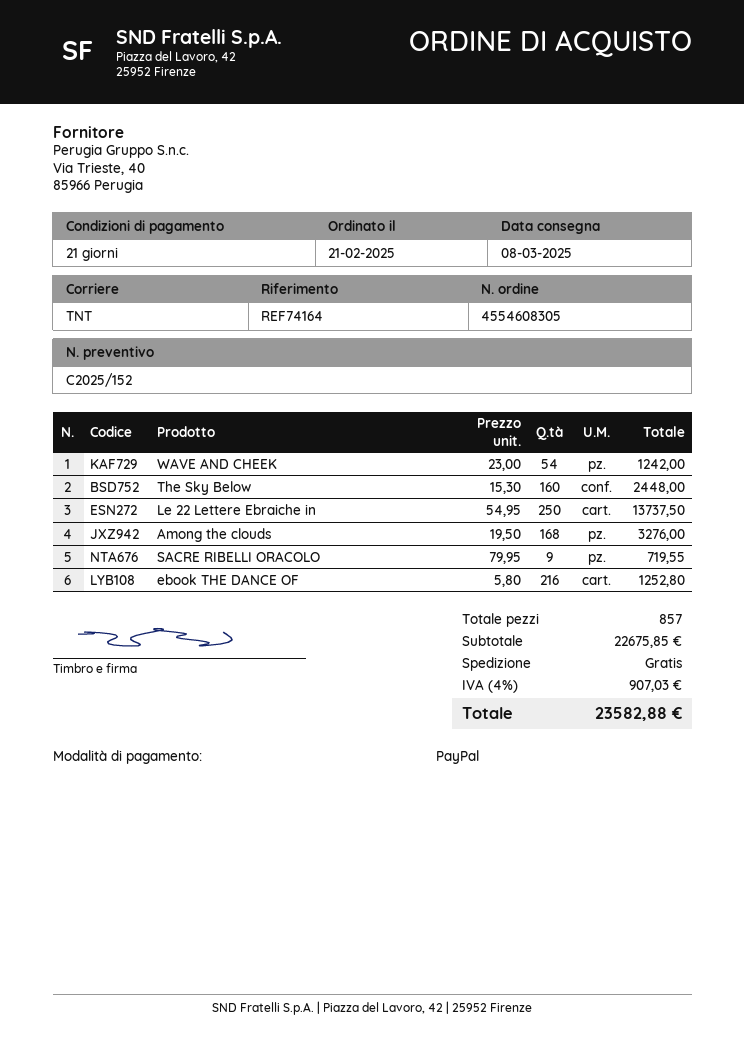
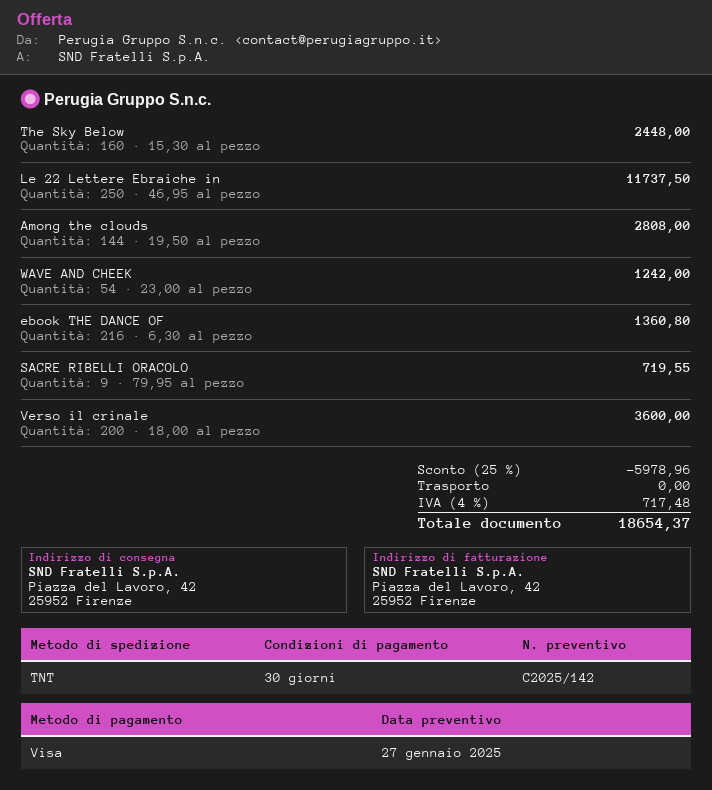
quote number: C2025/152 -> C2025/142
payment terms: 21 days -> 30 days
payment method: PayPal -> Visa
Le 22 Lettere Ebraiche in: 250 x 54.95 = 13737.50 -> 250 x 46.95 = 11737.50
Among the clouds: 168 x 19.50 = 3276.00 -> 144 x 19.50 = 2808.00
ebook THE DANCE OF: 216 x 5.80 = 1252.80 -> 216 x 6.30 = 1360.80
Verso il crinale: none -> 200 x 18.00 = 3600.00
discount: none -> 25% = 5978.96
tax: 4% = 907.03 -> 4% = 717.48
total: 23582.88 -> 18654.37

